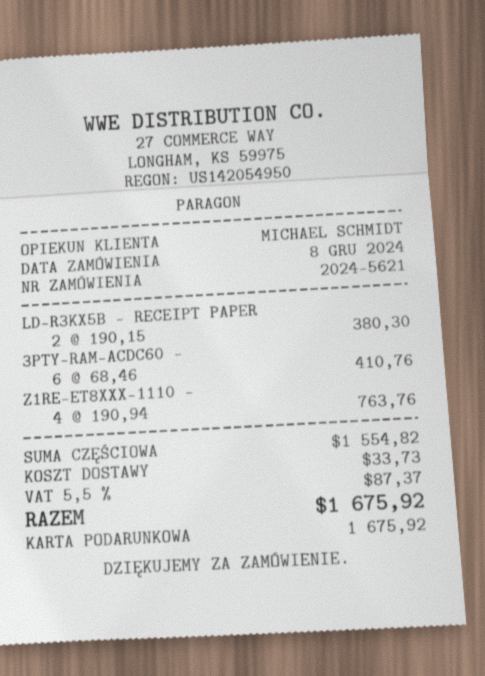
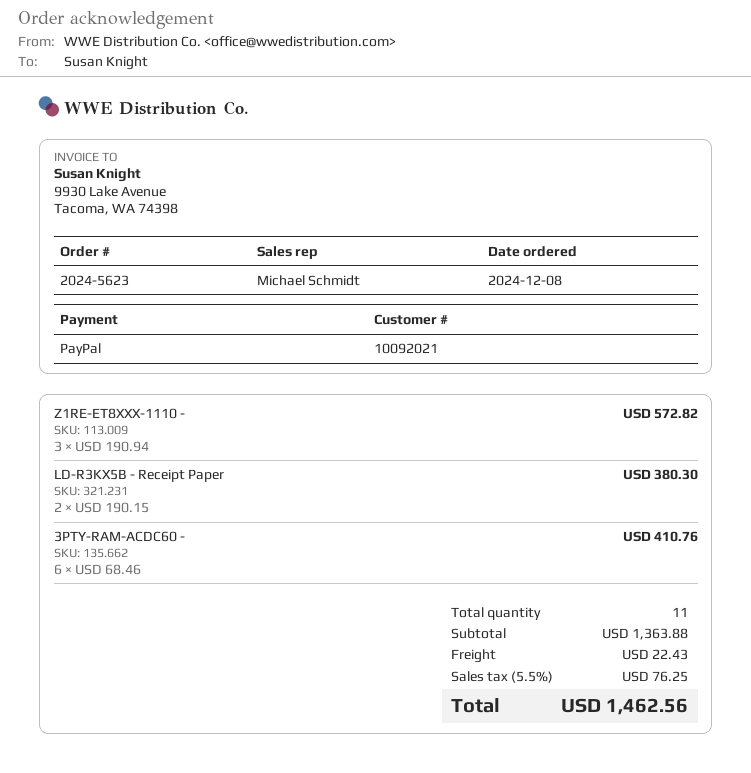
order number: 2024-5621 -> 2024-5623
payment method: gift card -> PayPal
Z1RE-ET8XXX-1110 -: 4 x 190.94 = 763.76 -> 3 x 190.94 = 572.82
subtotal: 1554.82 -> 1363.88
shipping: 33.73 -> 22.43
tax: 5.5% = 87.37 -> 5.5% = 76.25
total: 1675.92 -> 1462.56

